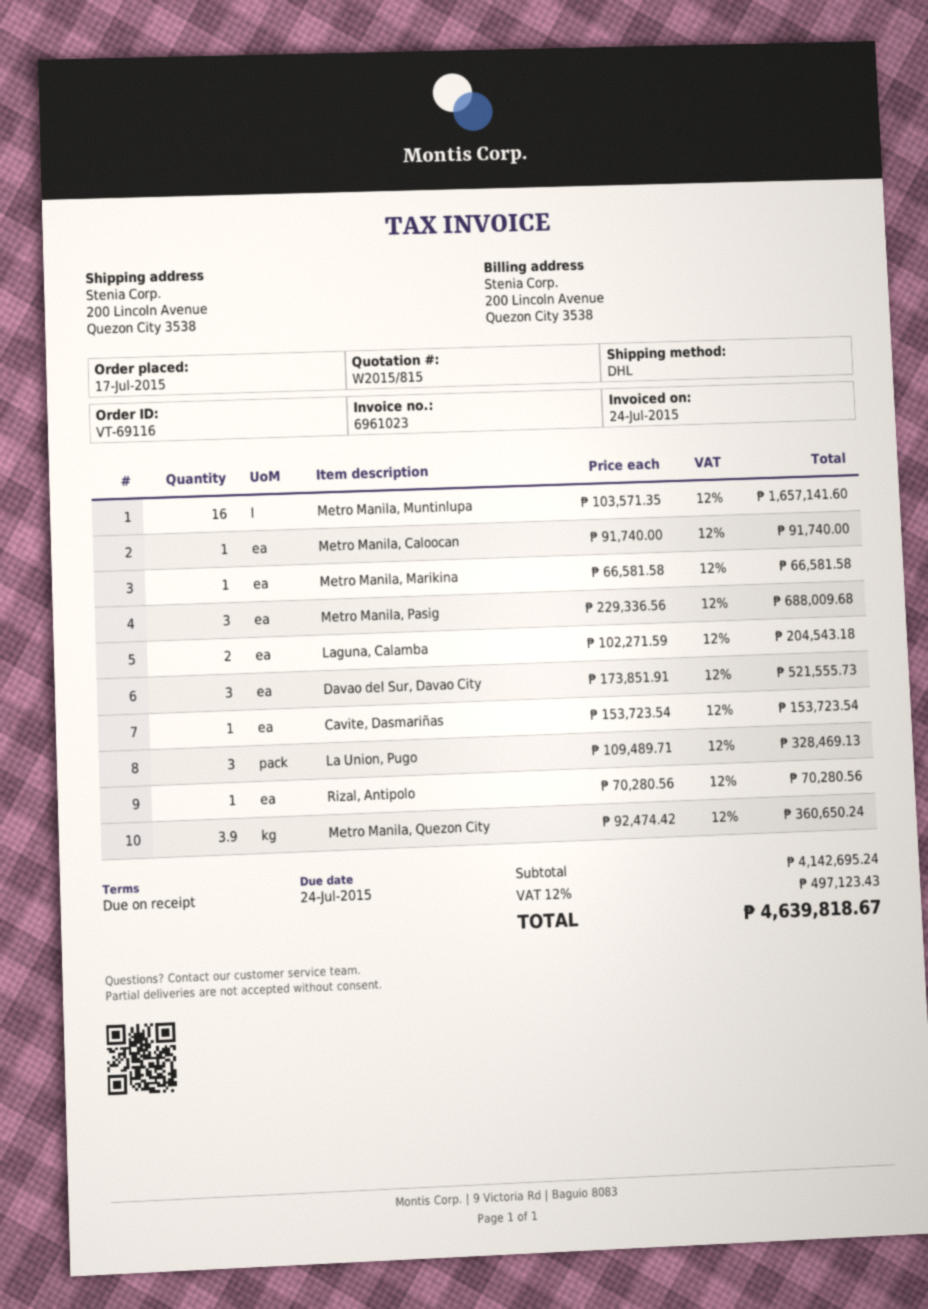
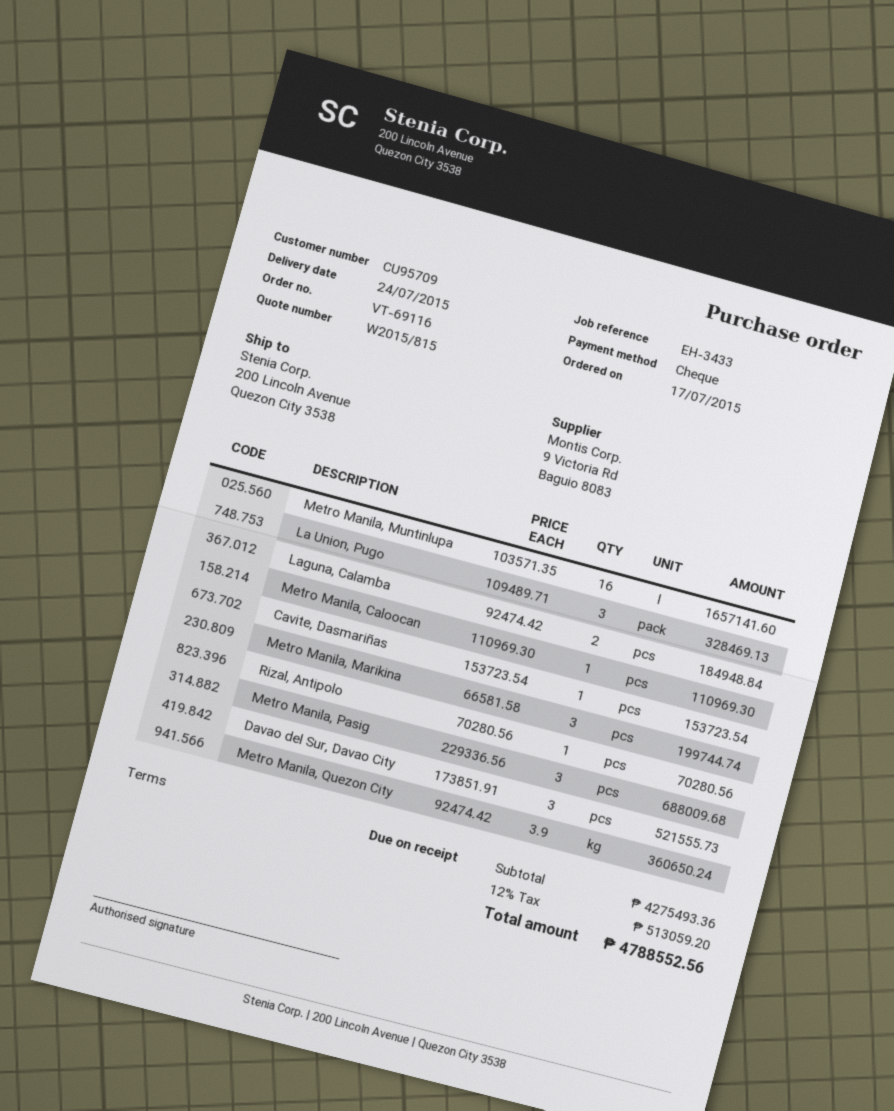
Metro Manila, Caloocan: 1 x 91740.00 = 91740.00 -> 1 x 110969.30 = 110969.30
Metro Manila, Marikina: 1 x 66581.58 = 66581.58 -> 3 x 66581.58 = 199744.74
Laguna, Calamba: 2 x 102271.59 = 204543.18 -> 2 x 92474.42 = 184948.84
subtotal: 4142695.24 -> 4275493.36
tax: 12% = 497123.43 -> 12% = 513059.20
total: 4639818.67 -> 4788552.56

